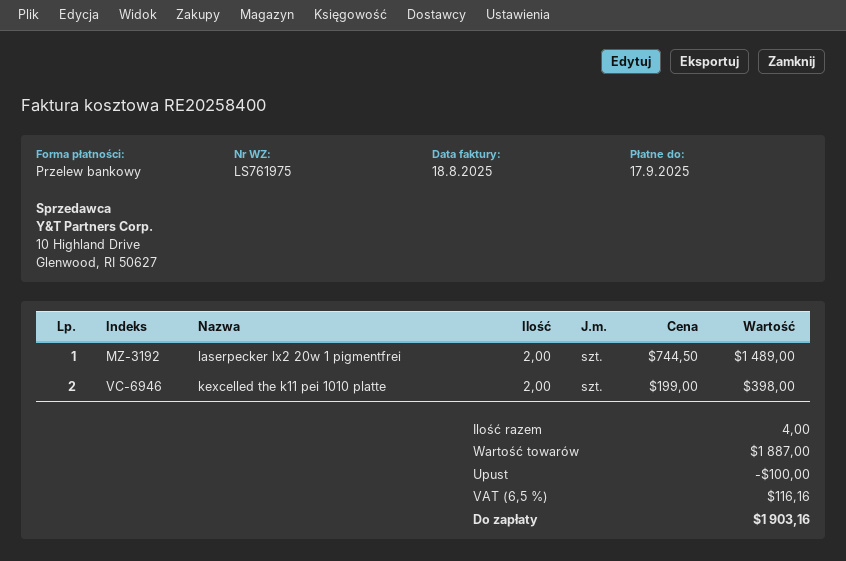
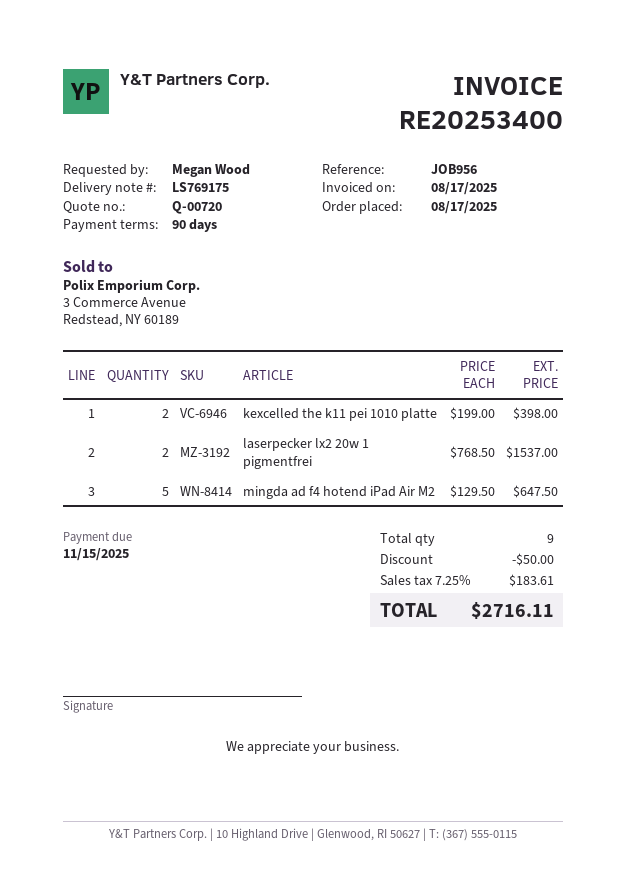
delivery note number: LS761975 -> LS769175
invoice number: RE20258400 -> RE20253400
invoice date: 2025-08-18 -> 2025-08-17
due date: 2025-09-17 -> 2025-11-15
laserpecker lx2 20w 1 pigmentfrei: 2 x 744.50 = 1489.00 -> 2 x 768.50 = 1537.00
mingda ad f4 hotend iPad Air M2: none -> 5 x 129.50 = 647.50
total quantity: 4 -> 9
discount: 100.00 -> 50.00
tax: 6.5% = 116.16 -> 7.25% = 183.61
total: 1903.16 -> 2716.11

